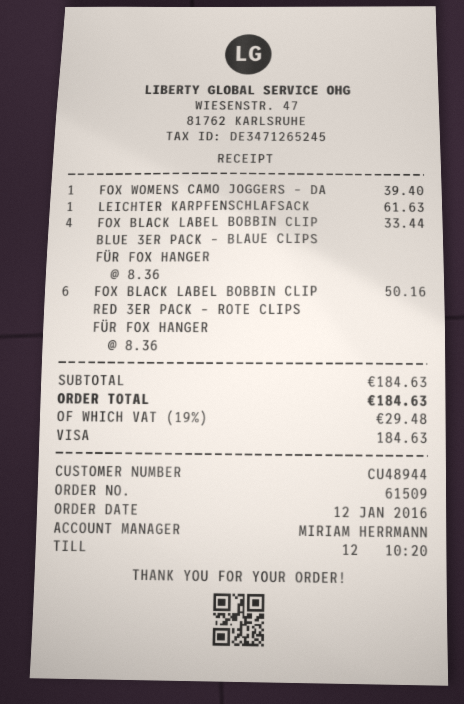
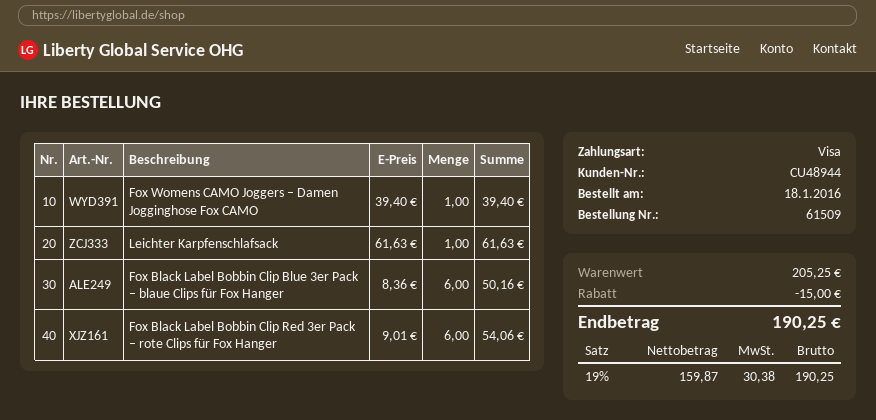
order date: 2016-01-12 -> 2016-01-18
FOX BLACK LABEL BOBBIN CLIP BLUE 3ER PACK – BLAUE CLIPS FÜR FOX HANGER: 4 x 8.36 = 33.44 -> 6 x 8.36 = 50.16
FOX BLACK LABEL BOBBIN CLIP RED 3ER PACK – ROTE CLIPS FÜR FOX HANGER: 6 x 8.36 = 50.16 -> 6 x 9.01 = 54.06
subtotal: 184.63 -> 205.25
discount: none -> 15.00
tax: 19% = 29.48 -> 19% = 30.38
total: 184.63 -> 190.25

